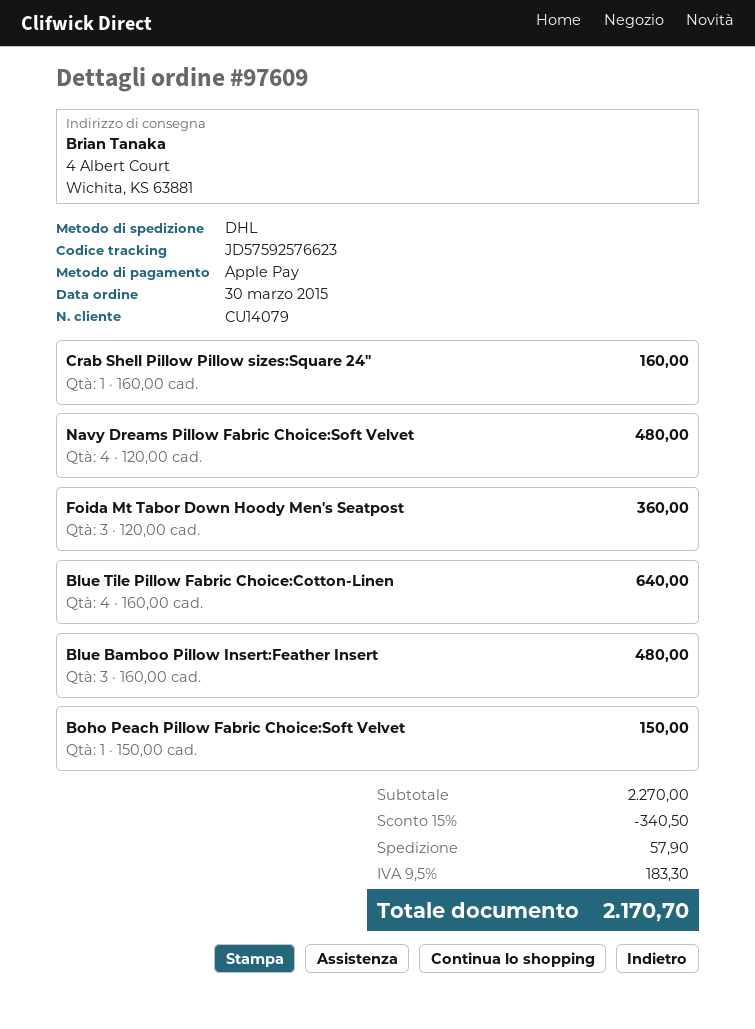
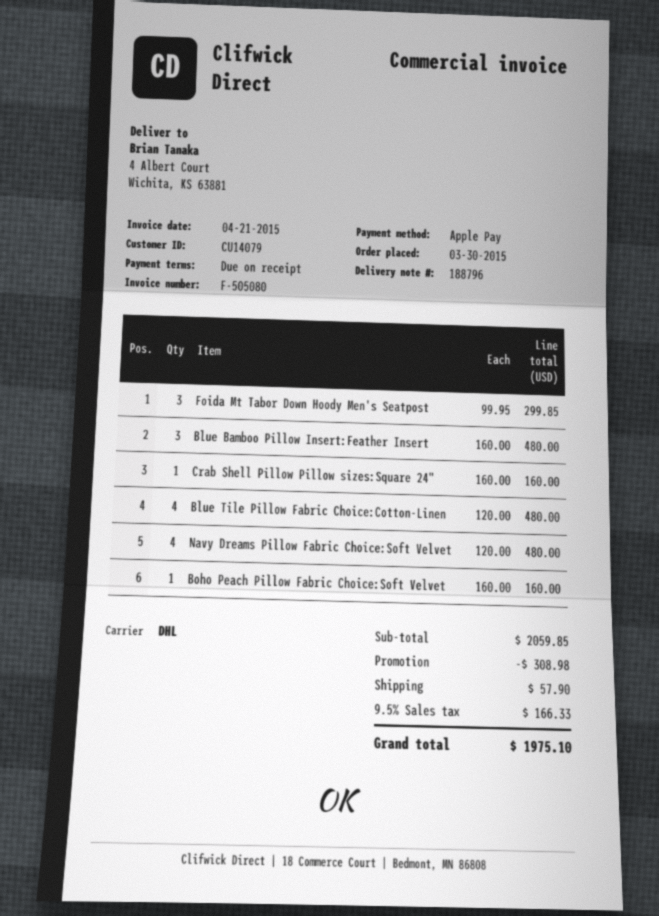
Foida Mt Tabor Down Hoody Men's Seatpost: 3 x 120.00 = 360.00 -> 3 x 99.95 = 299.85
Blue Tile Pillow Fabric Choice:Cotton-Linen: 4 x 160.00 = 640.00 -> 4 x 120.00 = 480.00
Boho Peach Pillow Fabric Choice:Soft Velvet: 1 x 150.00 = 150.00 -> 1 x 160.00 = 160.00
subtotal: 2270.00 -> 2059.85
discount: 340.50 -> 308.98
tax: 9.5% = 183.30 -> 9.5% = 166.33
total: 2170.70 -> 1975.10

